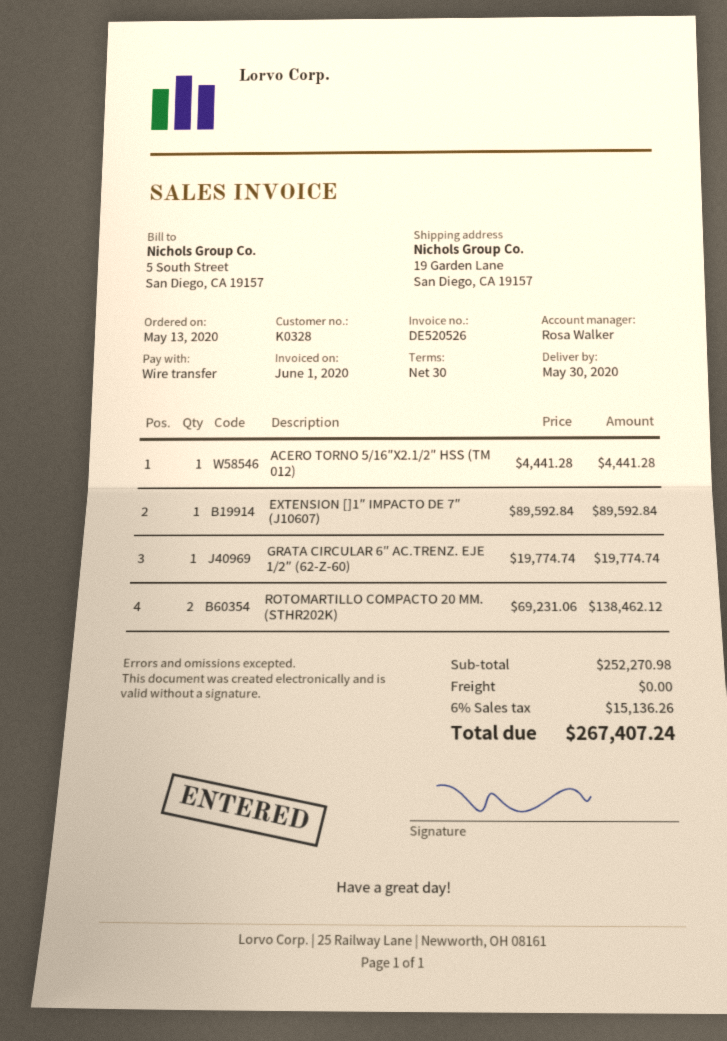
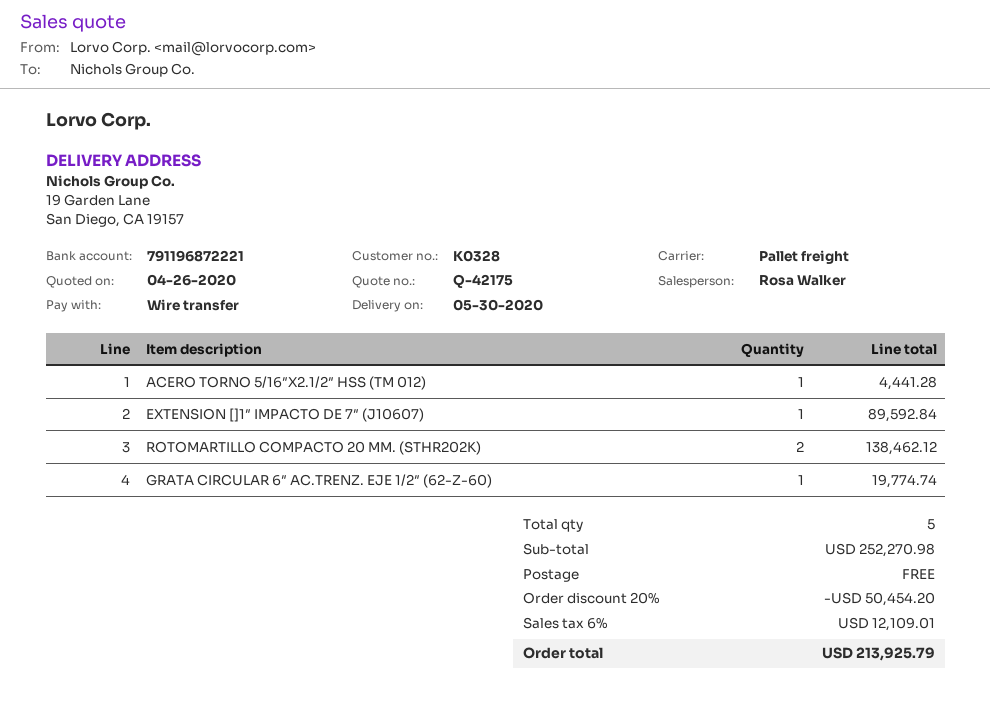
discount: none -> 20% = 50454.20
tax: 6% = 15136.26 -> 6% = 12109.01
total: 267407.24 -> 213925.79

